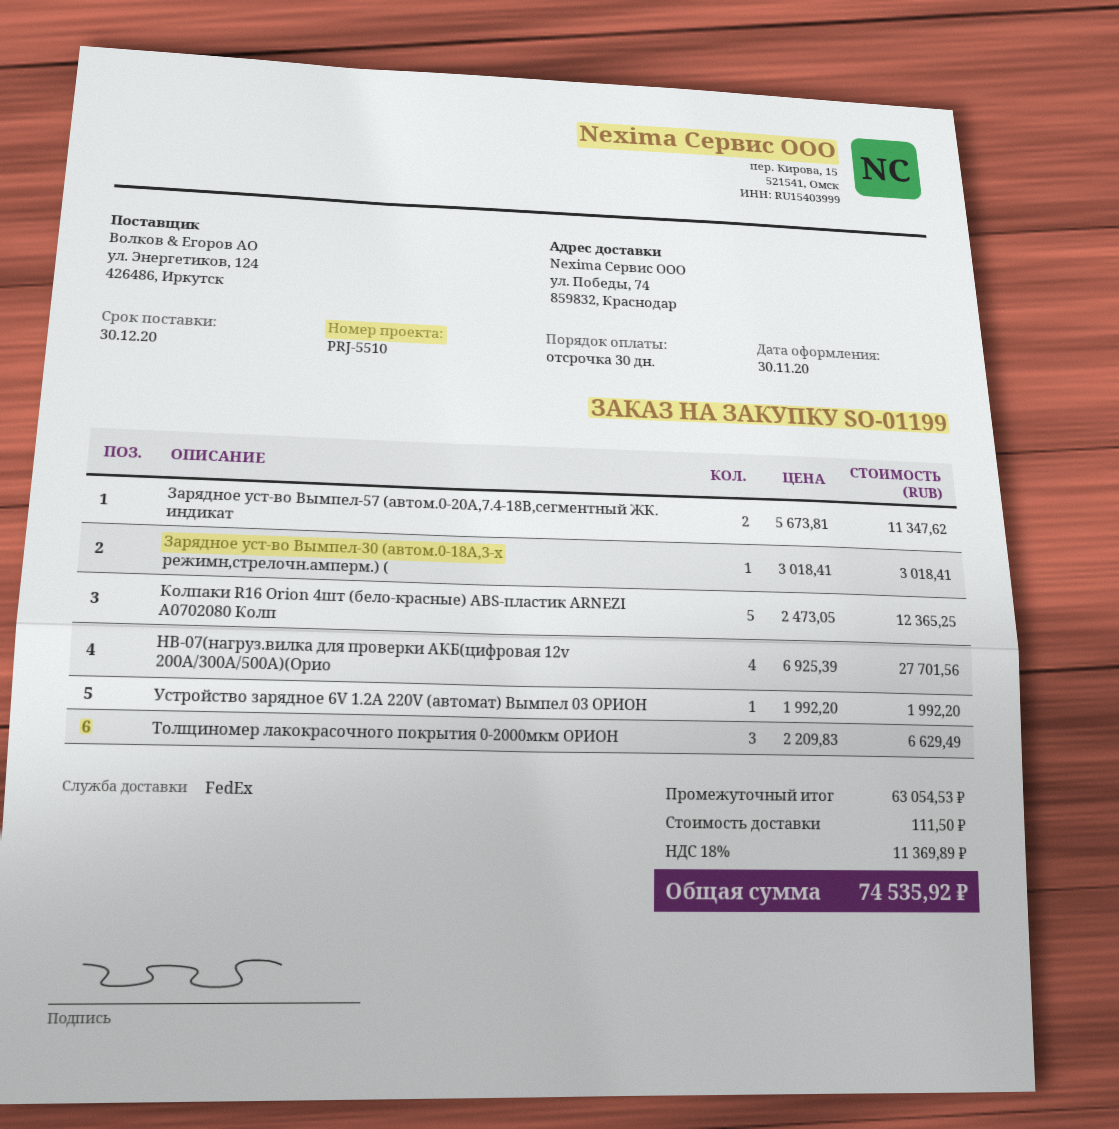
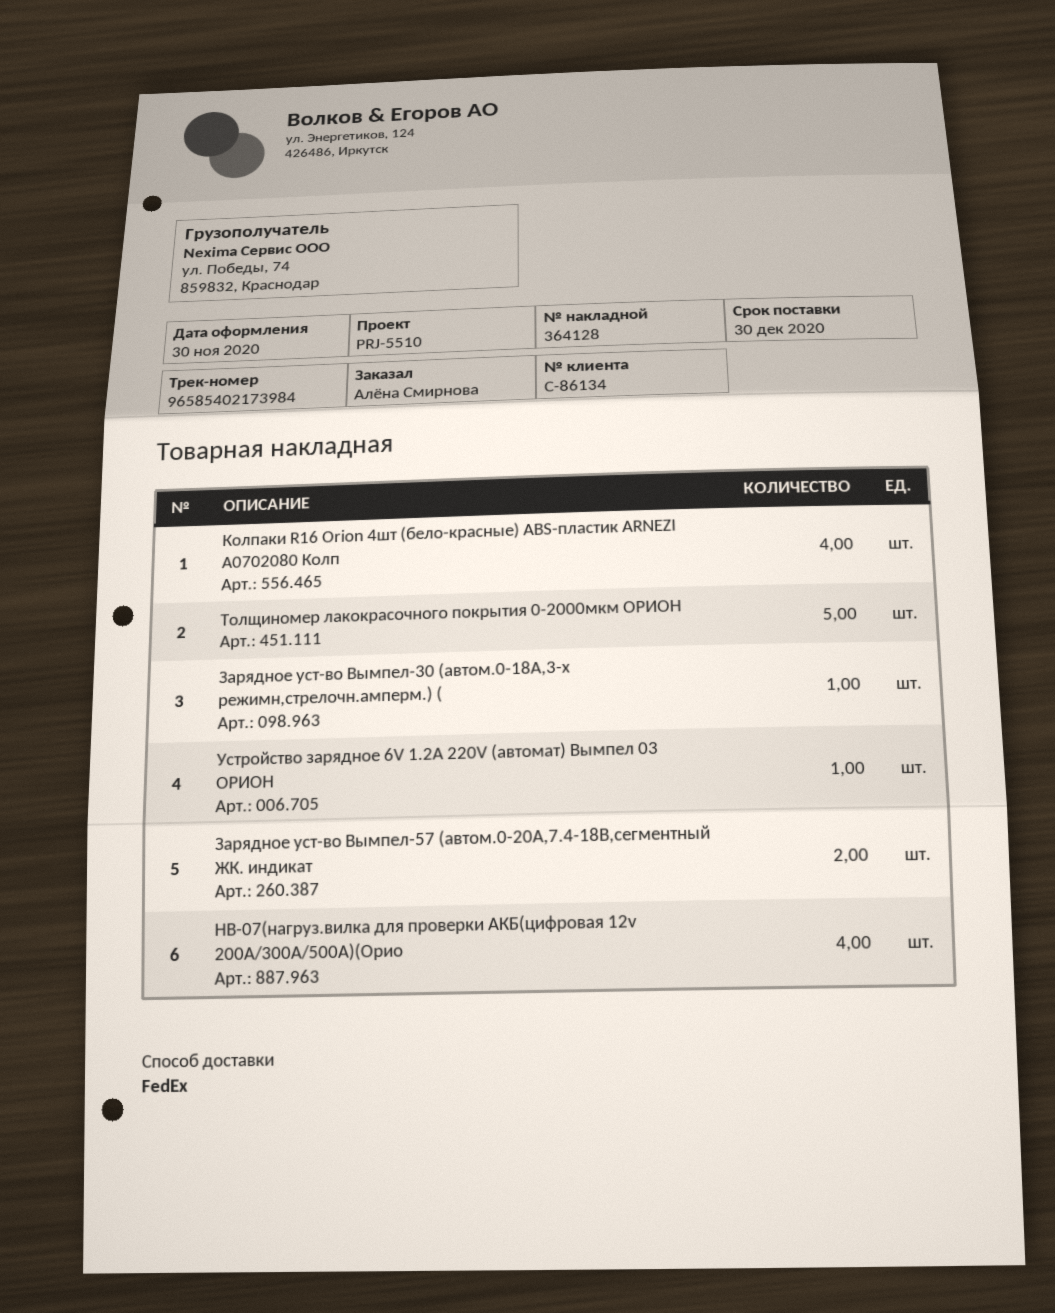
Колпаки R16 Orion 4шт (бело-красные) ABS-пластик ARNEZI A0702080 Колп: 5 -> 4
Толщиномер лакокрасочного покрытия 0-2000мкм ОРИОН: 3 -> 5

